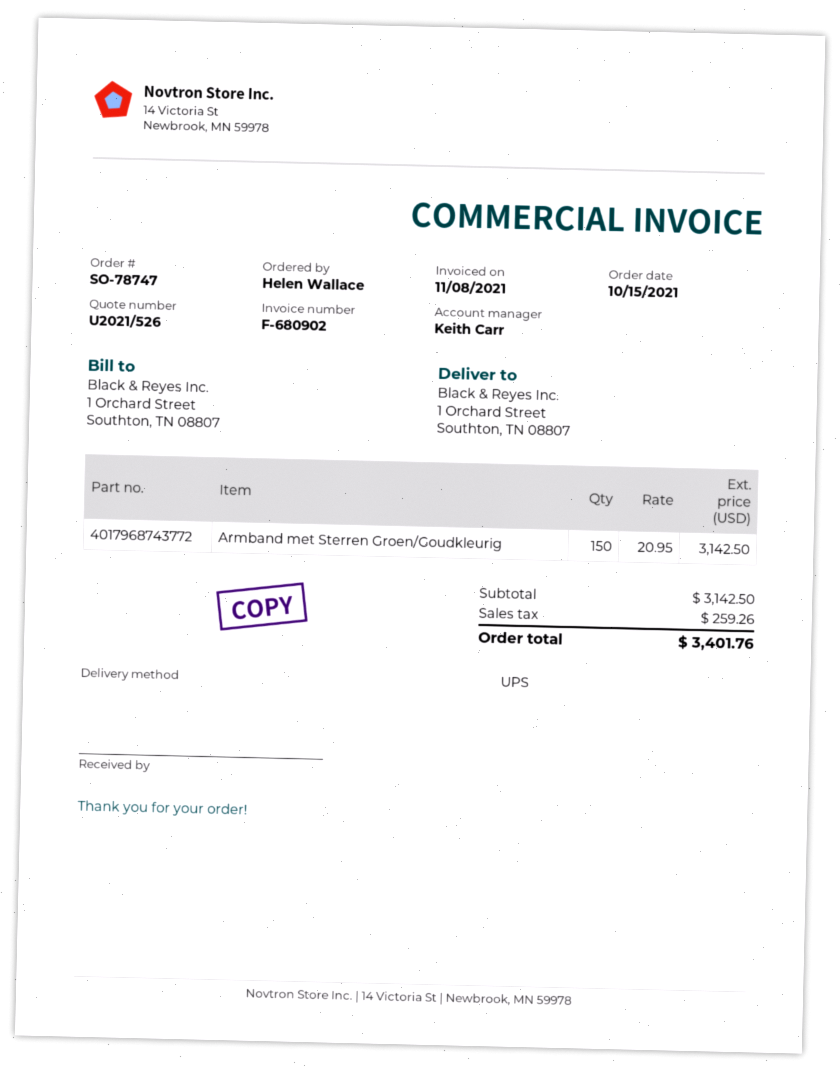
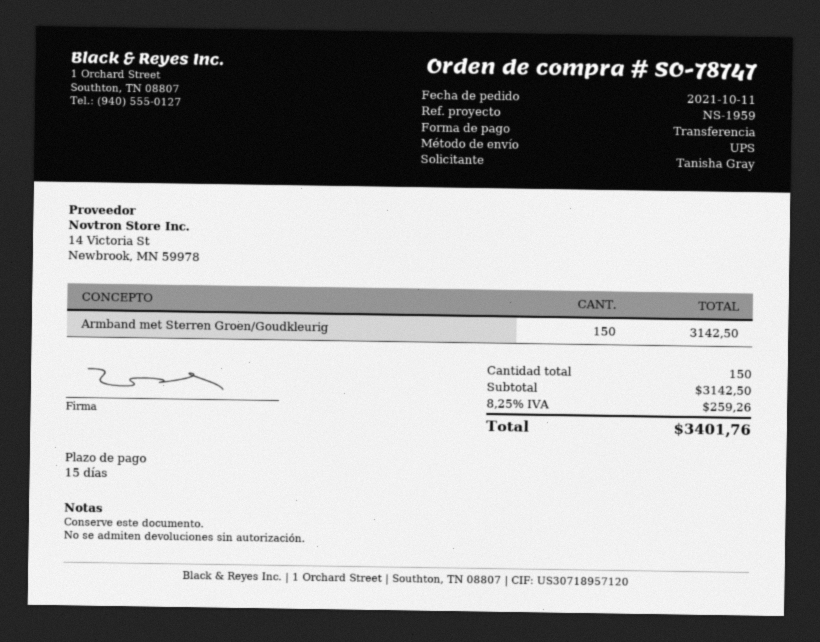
order date: 2021-10-15 -> 2021-10-11
ordered by: Helen Wallace -> Tanisha Gray

